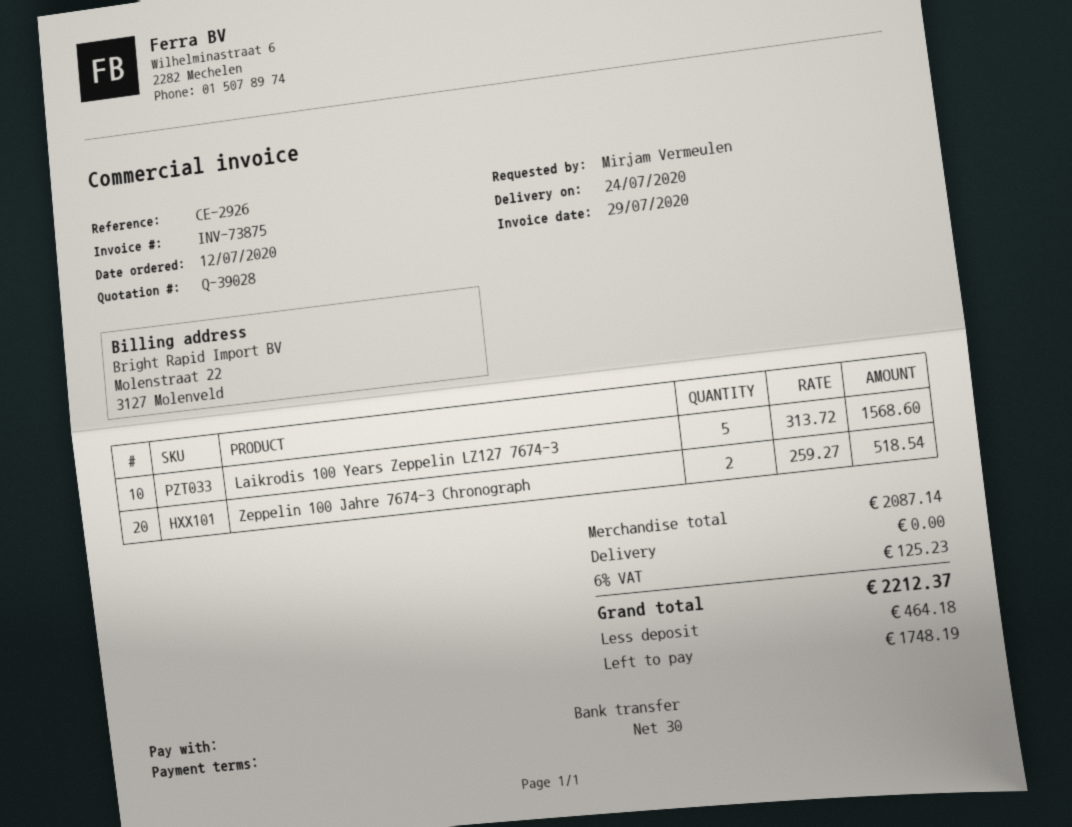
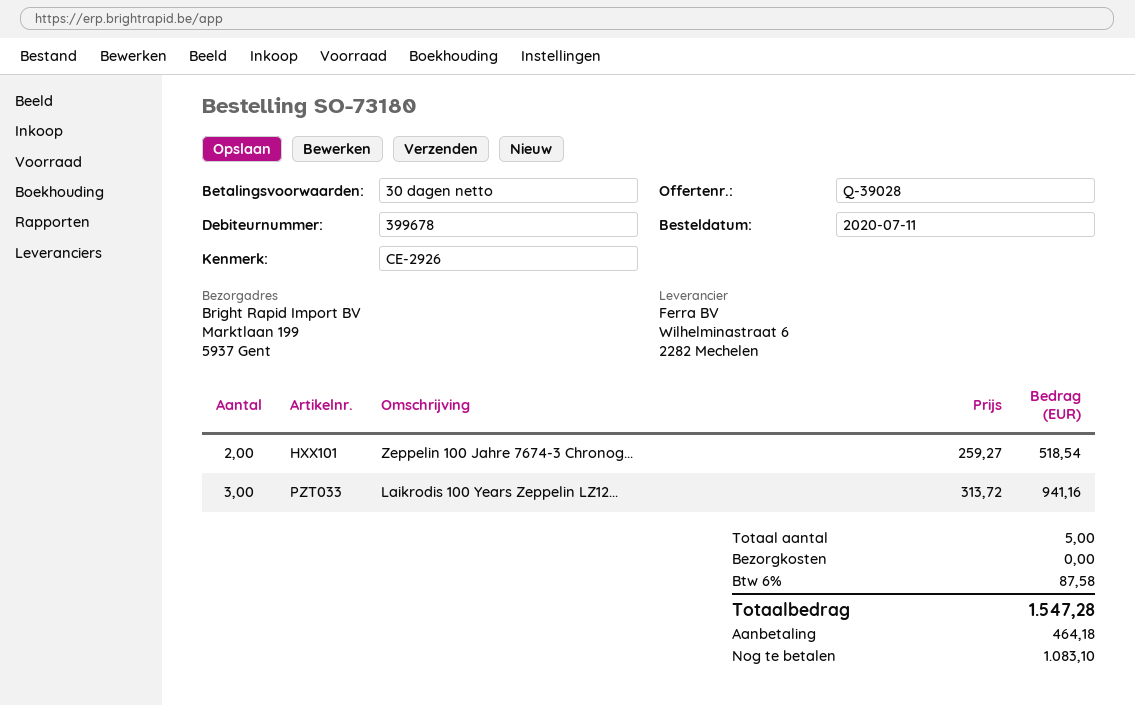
order date: 2020-07-12 -> 2020-07-11
Laikrodis 100 Years Zeppelin LZ127 7674-3: 5 x 313.72 = 1568.60 -> 3 x 313.72 = 941.16
tax: 6% = 125.23 -> 6% = 87.58
total: 2212.37 -> 1547.28
balance: 1748.19 -> 1083.10

